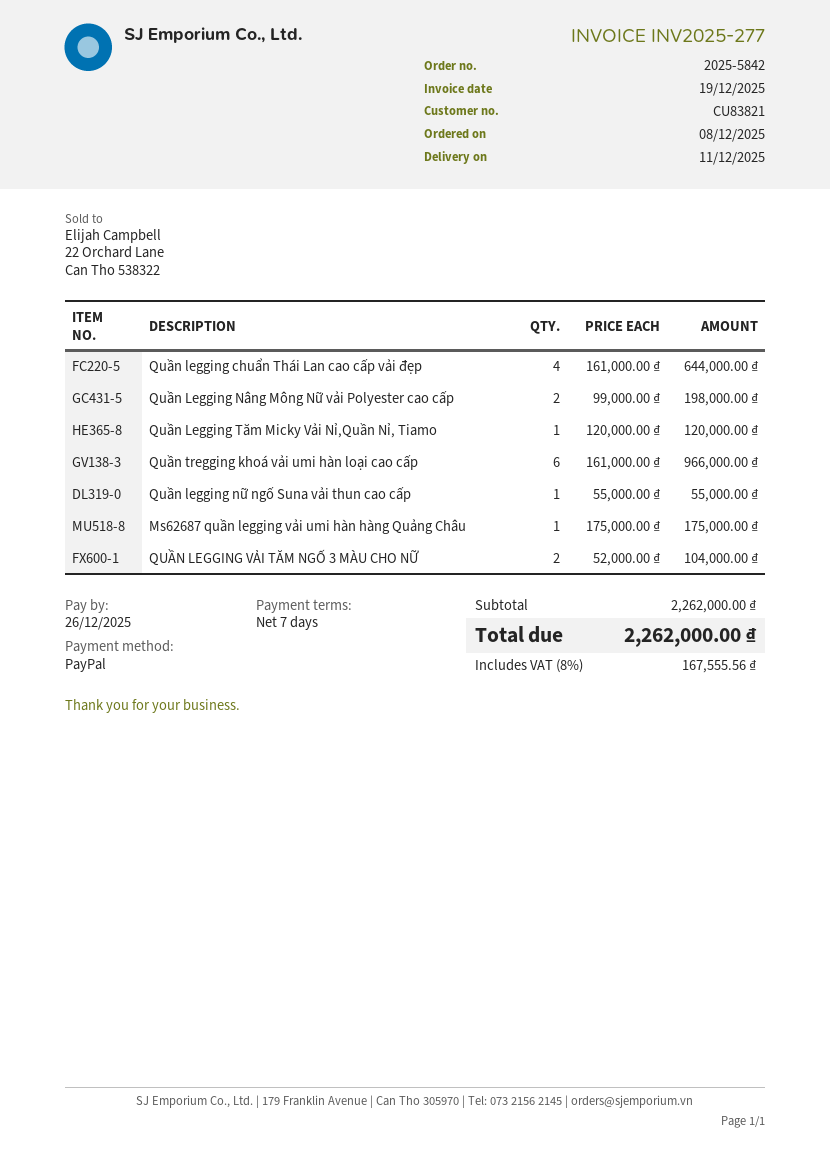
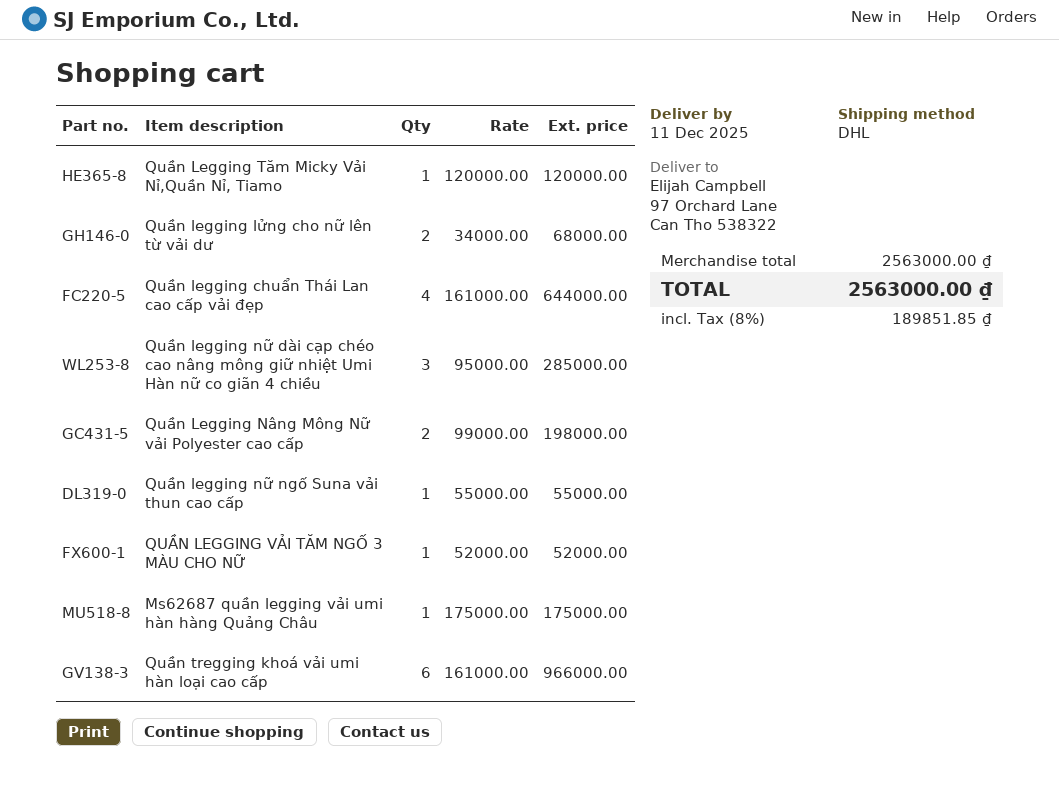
QUẦN LEGGING VẢI TĂM NGỐ 3 MÀU CHO NỮ: 2 x 52000.00 = 104000.00 -> 1 x 52000.00 = 52000.00
Quần legging lửng cho nữ lên từ vải dư: none -> 2 x 34000.00 = 68000.00
Quần legging nữ dài cạp chéo cao nâng mông giữ nhiệt Umi Hàn nữ co giãn 4 chiều: none -> 3 x 95000.00 = 285000.00
subtotal: 2262000.00 -> 2563000.00
tax: 8% = 167555.56 -> 8% = 189851.85
total: 2262000.00 -> 2563000.00

